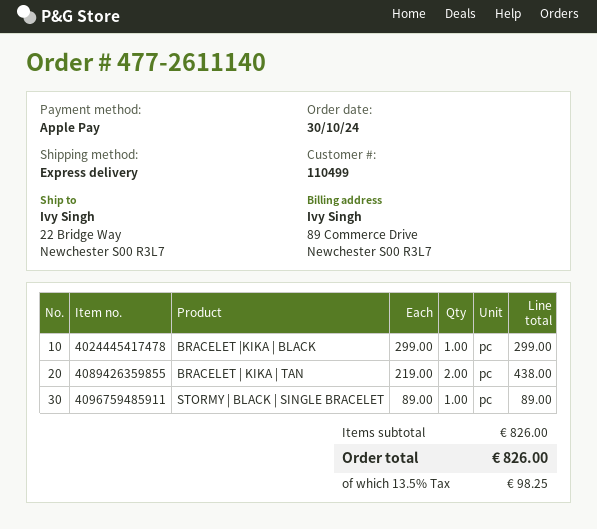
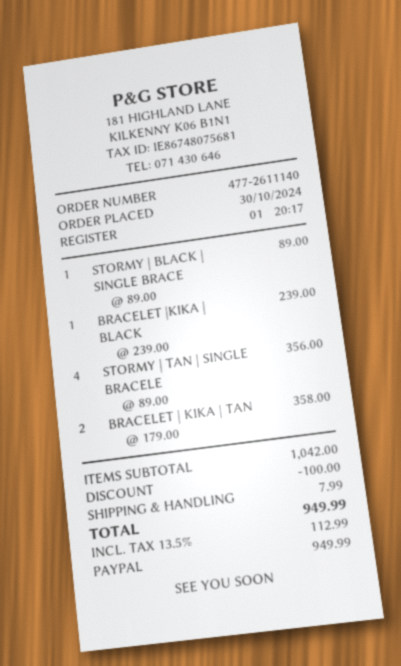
payment method: Apple Pay -> PayPal
BRACELET |KIKA | BLACK: 1 x 299.00 = 299.00 -> 1 x 239.00 = 239.00
BRACELET | KIKA | TAN: 2 x 219.00 = 438.00 -> 2 x 179.00 = 358.00
STORMY | TAN | SINGLE BRACELE: none -> 4 x 89.00 = 356.00
subtotal: 826.00 -> 1042.00
discount: none -> 100.00
shipping: none -> 7.99
tax: 13.5% = 98.25 -> 13.5% = 112.99
total: 826.00 -> 949.99

